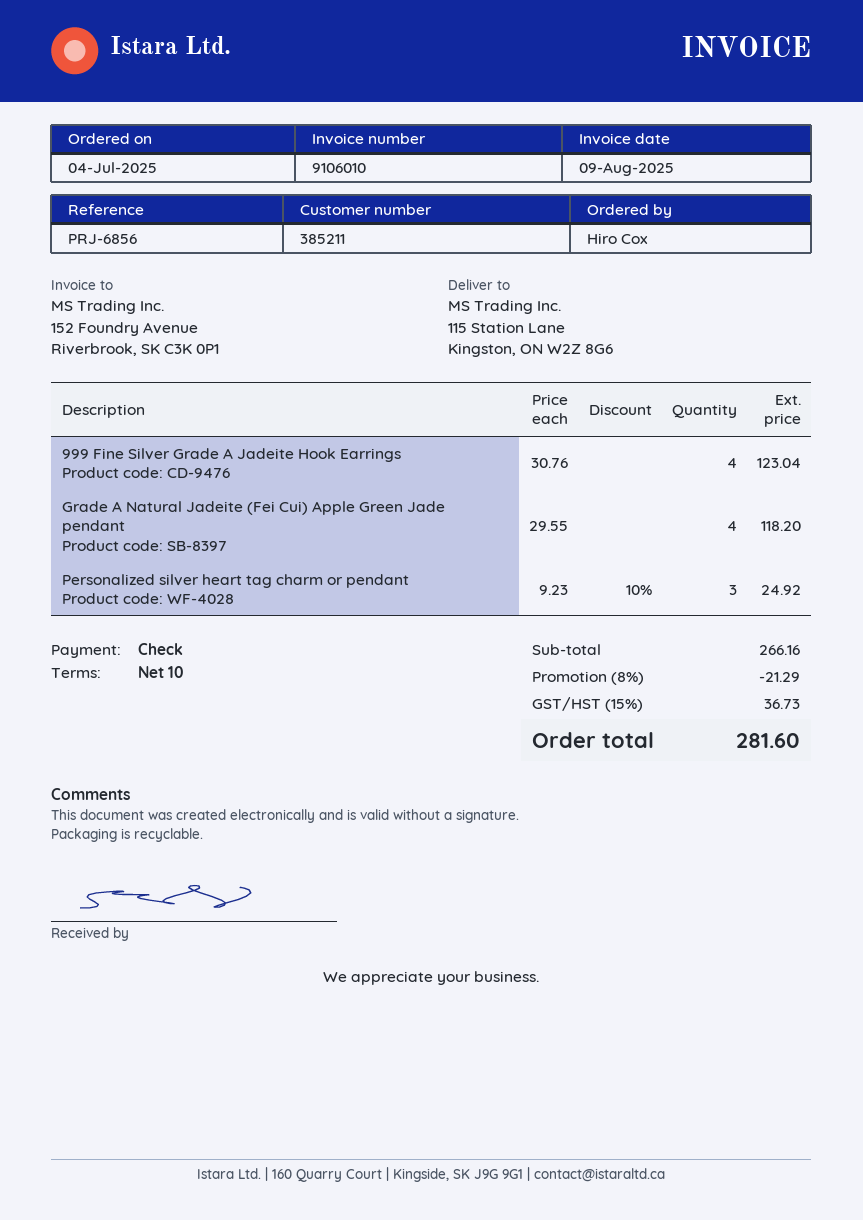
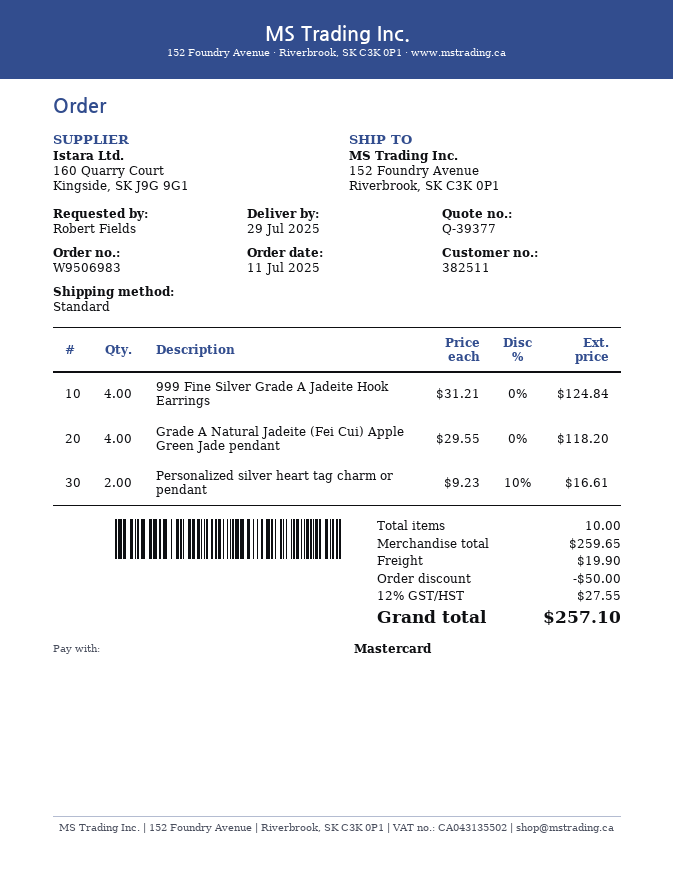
order date: 2025-07-04 -> 2025-07-11
customer number: 385211 -> 382511
ordered by: Hiro Cox -> Robert Fields
payment method: cheque -> Mastercard
ship to: 115 Station Lane, Kingston, ON W2Z 8G6 -> 152 Foundry Avenue, Riverbrook, SK C3K 0P1
999 Fine Silver Grade A Jadeite Hook Earrings: 4 x 30.76 = 123.04 -> 4 x 31.21 = 124.84
Personalized silver heart tag charm or pendant: 3 x 9.23 - 10% = 24.92 -> 2 x 9.23 - 10% = 16.61
subtotal: 266.16 -> 259.65
discount: 21.29 -> 50.00
shipping: none -> 19.90
tax: 15% = 36.73 -> 12% = 27.55
total: 281.60 -> 257.10

